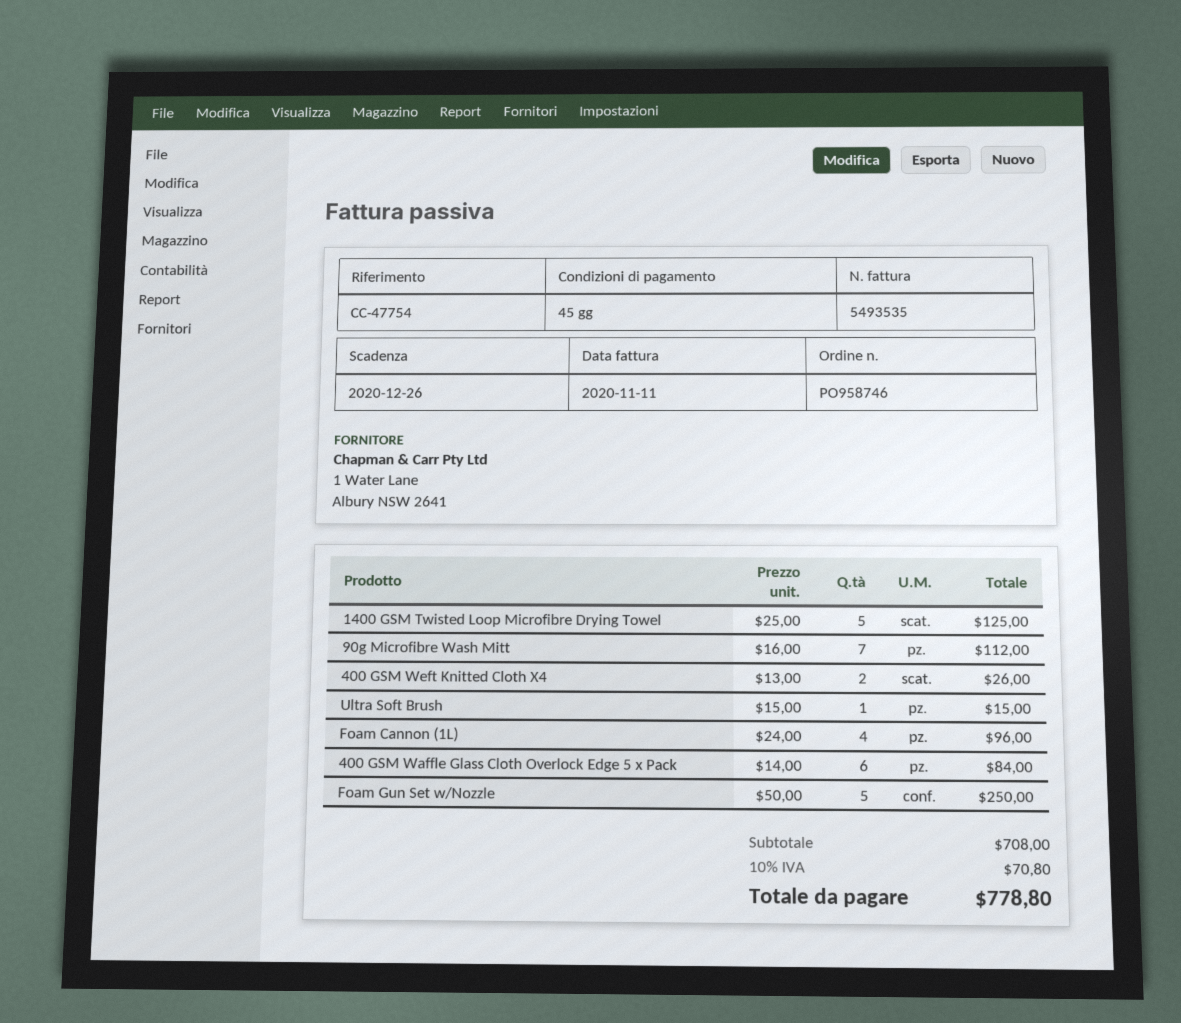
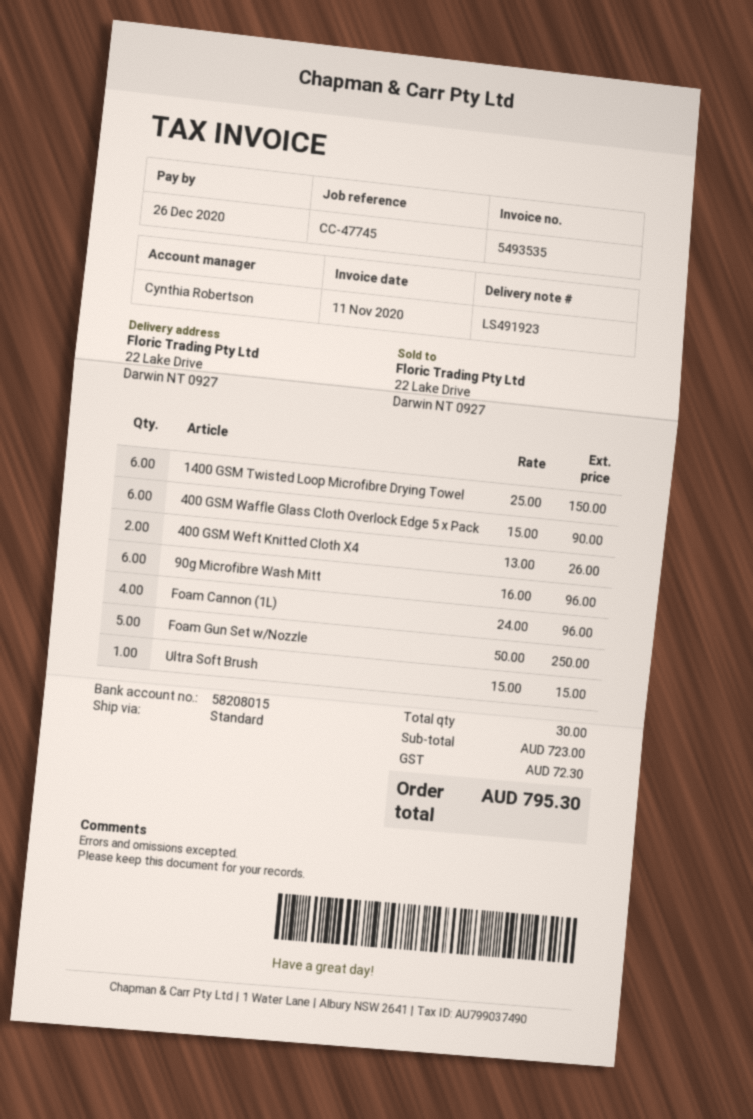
reference: CC-47754 -> CC-47745
1400 GSM Twisted Loop Microfibre Drying Towel: 5 x 25.00 = 125.00 -> 6 x 25.00 = 150.00
90g Microfibre Wash Mitt: 7 x 16.00 = 112.00 -> 6 x 16.00 = 96.00
400 GSM Waffle Glass Cloth Overlock Edge 5 x Pack: 6 x 14.00 = 84.00 -> 6 x 15.00 = 90.00
subtotal: 708.00 -> 723.00
tax: 70.80 -> 72.30
total: 778.80 -> 795.30

